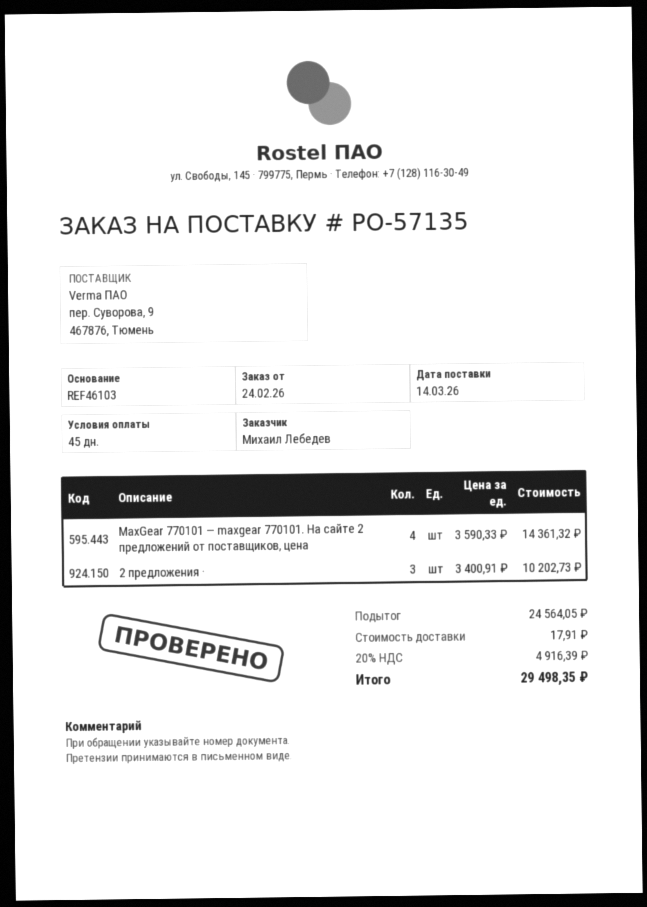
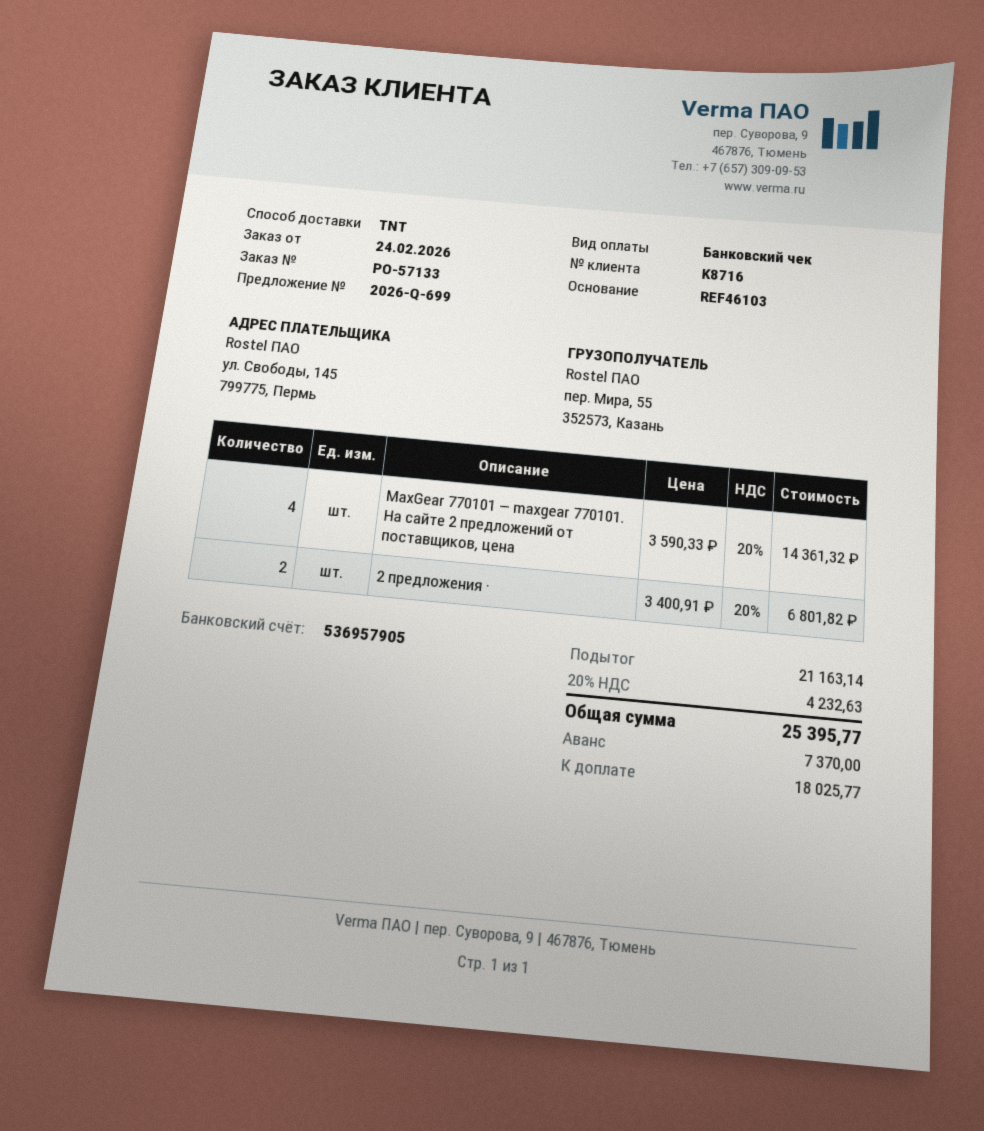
order number: PO-57135 -> PO-57133
2 предложения ·: 3 x 3400.91 = 10202.73 -> 2 x 3400.91 = 6801.82
subtotal: 24564.05 -> 21163.14
shipping: 17.91 -> none
tax: 20% = 4916.39 -> 20% = 4232.63
total: 29498.35 -> 25395.77

